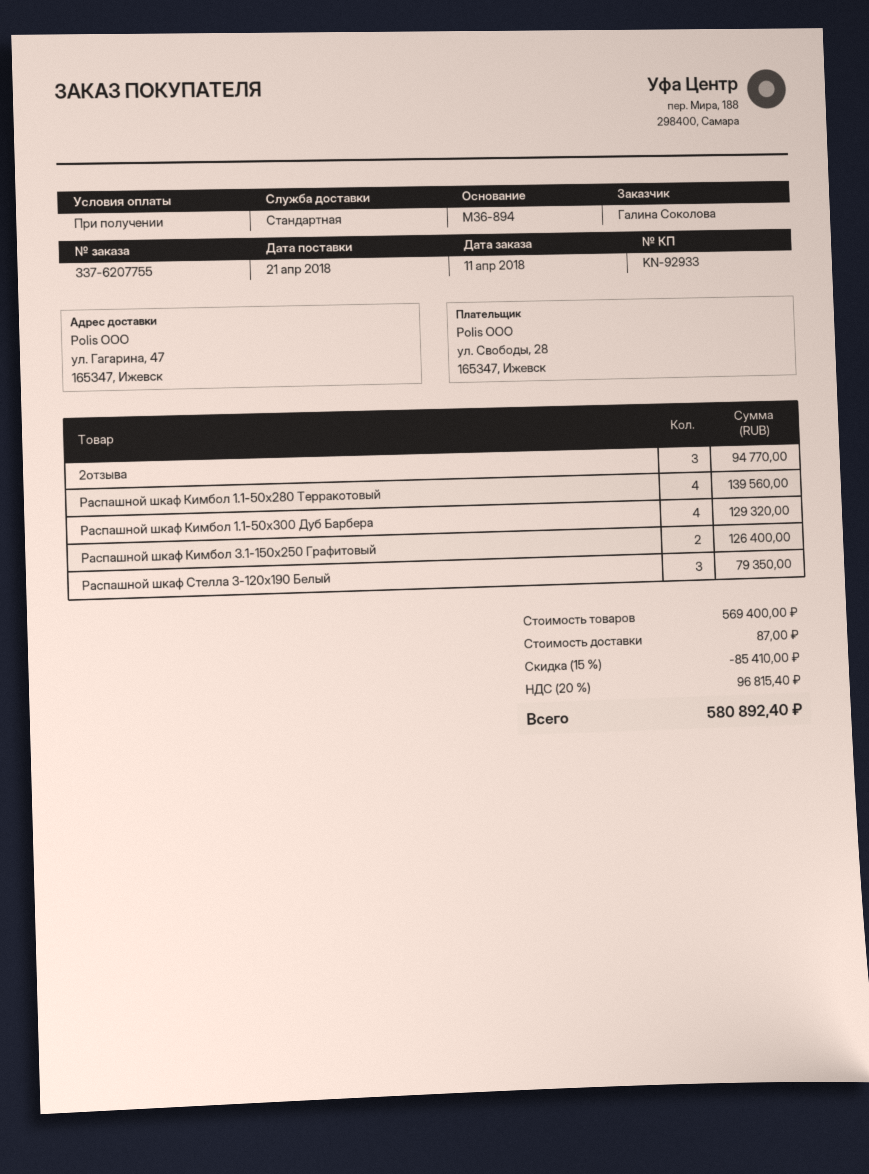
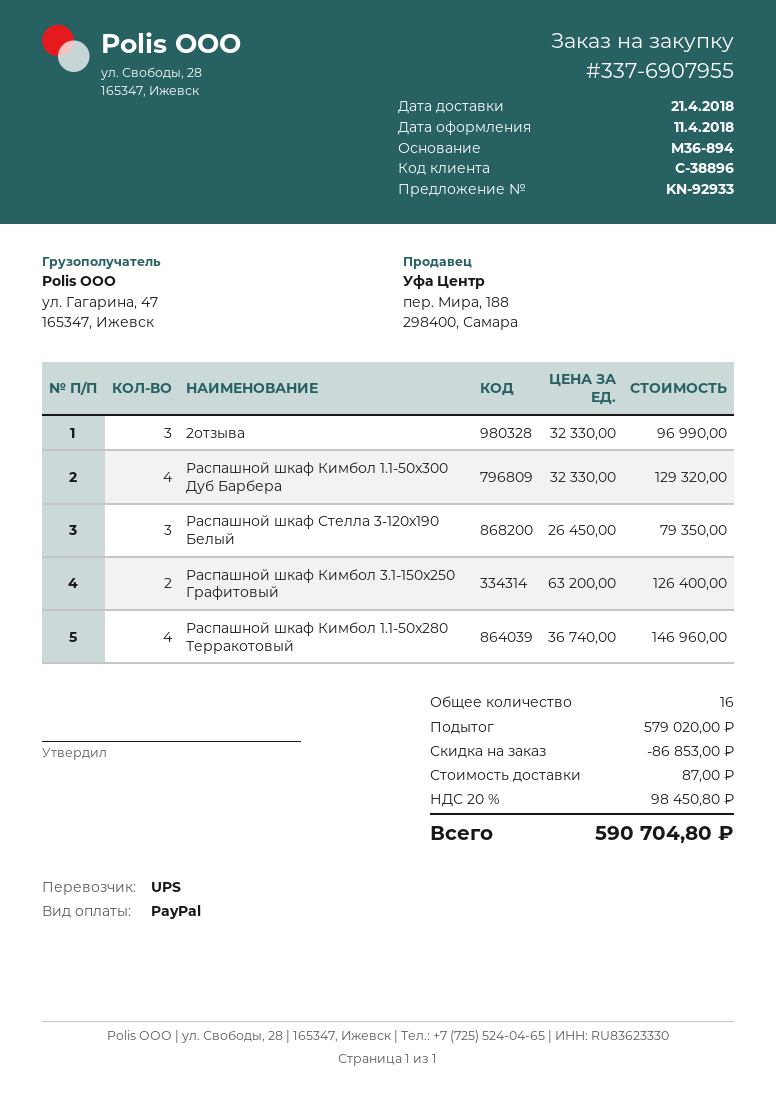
order number: 337-6207755 -> 337-6907955
shipping method: standard -> UPS
2отзыва: 3 for 94770.00 -> 3 for 96990.00
Распашной шкаф Кимбол 1.1-50x280 Терракотовый: 4 for 139560.00 -> 4 for 146960.00
subtotal: 569400.00 -> 579020.00
discount: 85410.00 -> 86853.00
tax: 20% = 96815.40 -> 20% = 98450.80
total: 580892.40 -> 590704.80

